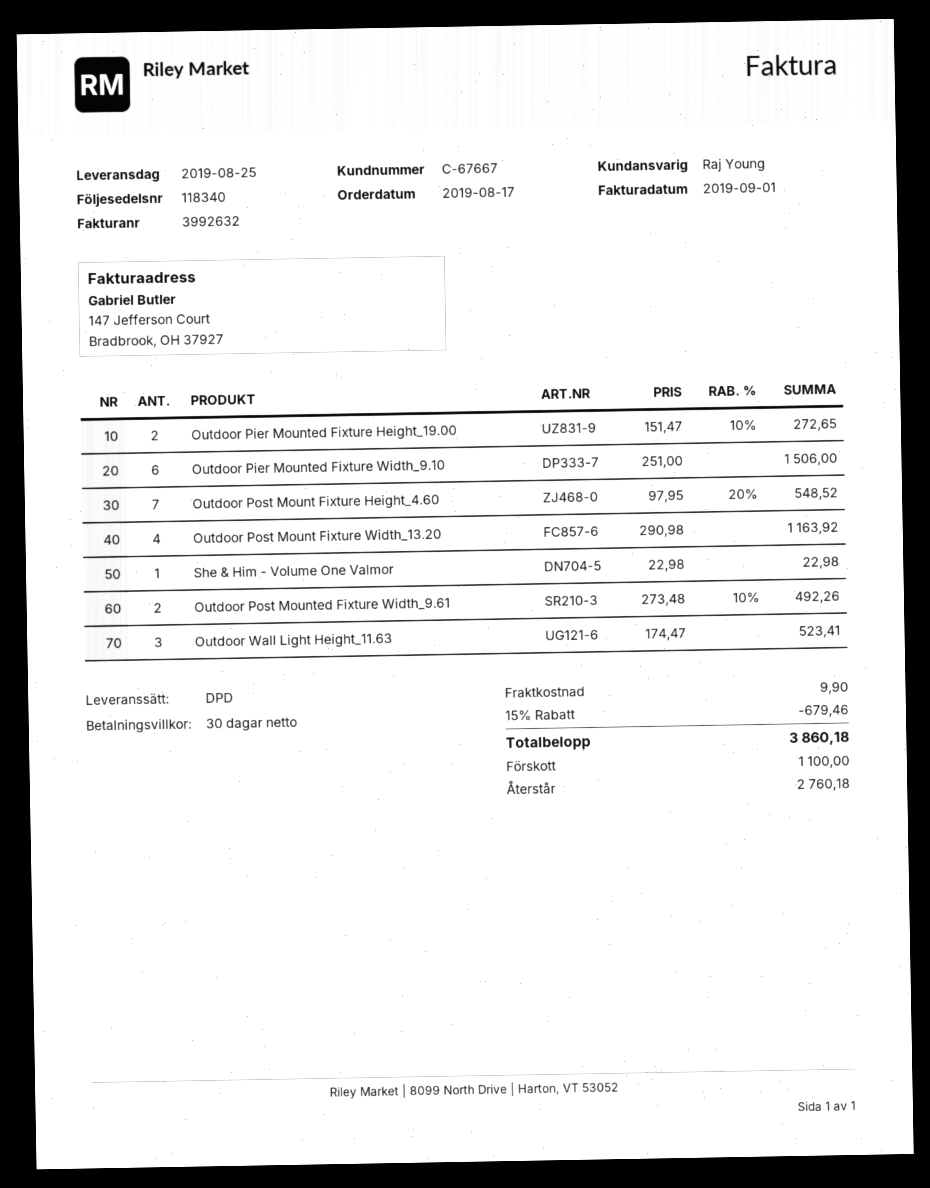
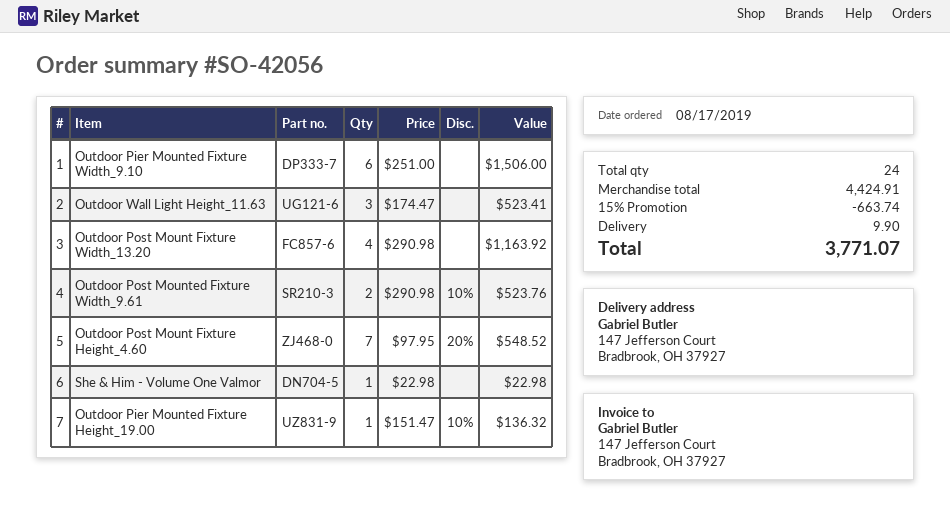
Outdoor Pier Mounted Fixture Height_19.00: 2 x 151.47 - 10% = 272.65 -> 1 x 151.47 - 10% = 136.32
Outdoor Post Mounted Fixture Width_9.61: 2 x 273.48 - 10% = 492.26 -> 2 x 290.98 - 10% = 523.76
discount: 15% = 679.46 -> 15% = 663.74
total: 3860.18 -> 3771.07

